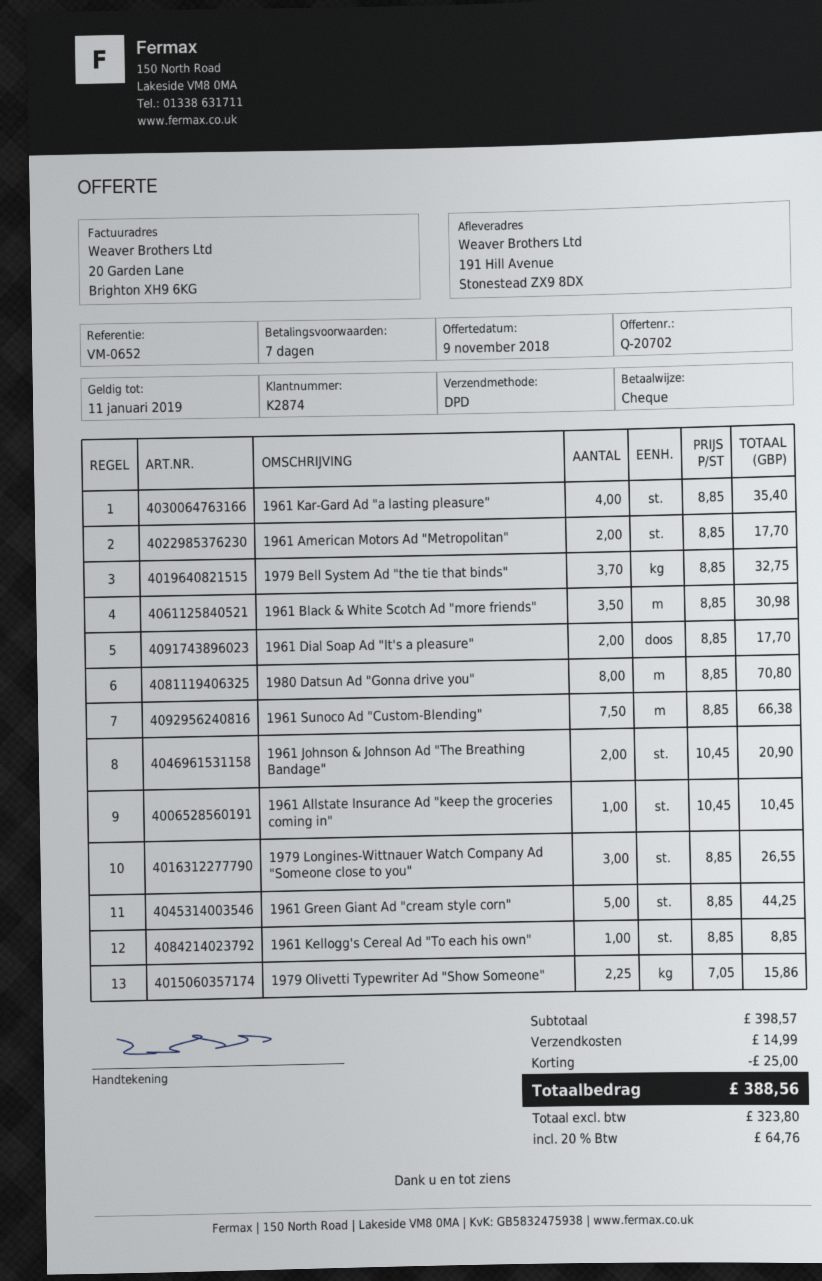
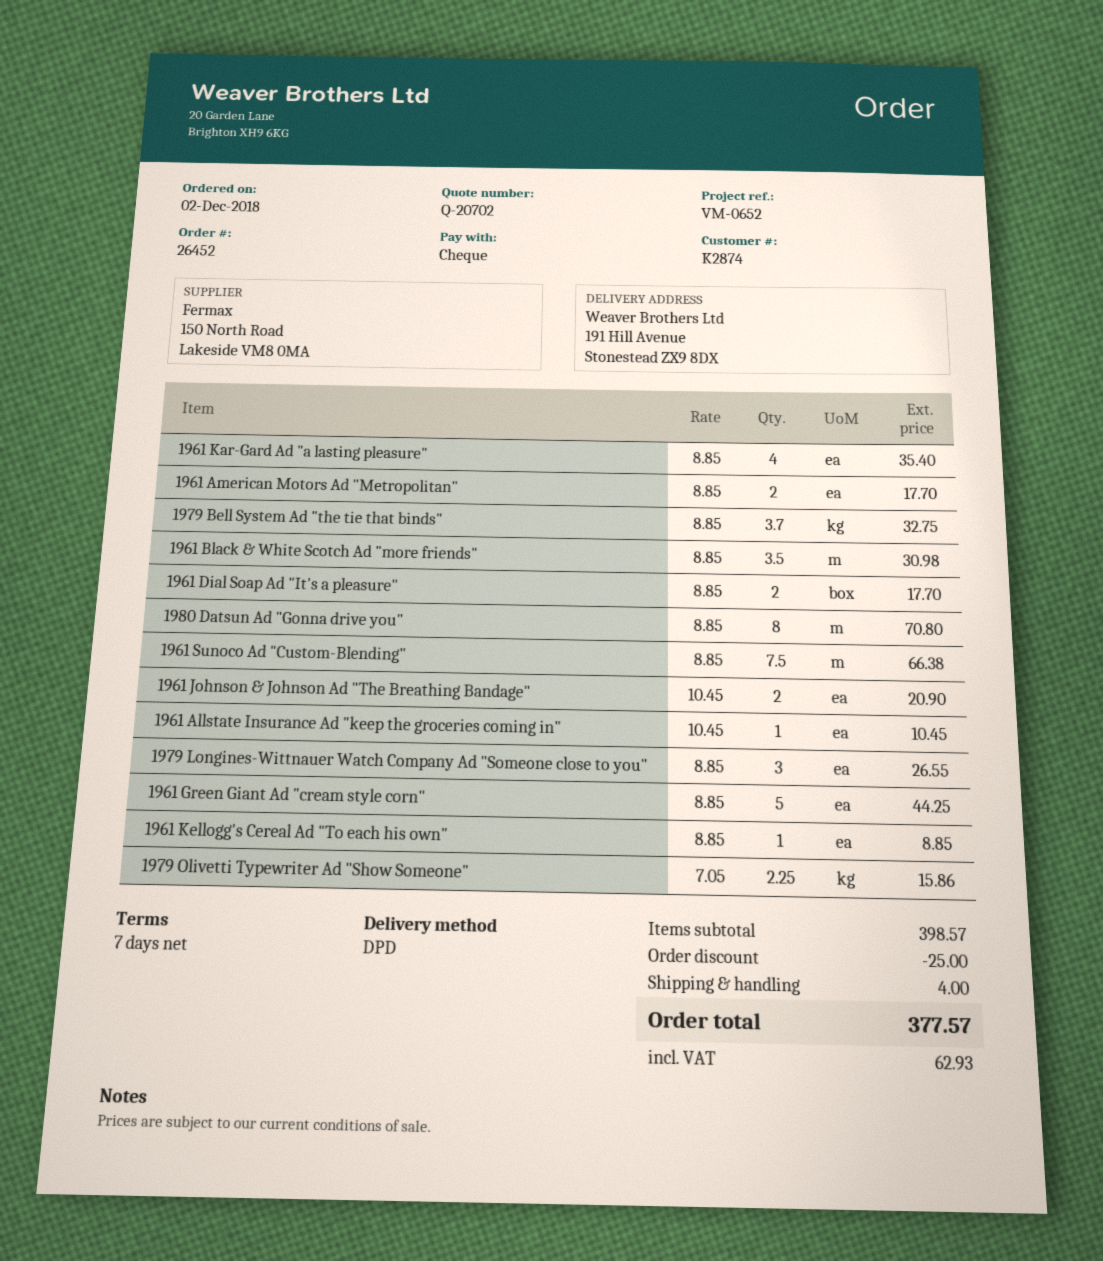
shipping: 14.99 -> 4.00
tax: 64.76 -> 62.93
total: 388.56 -> 377.57

